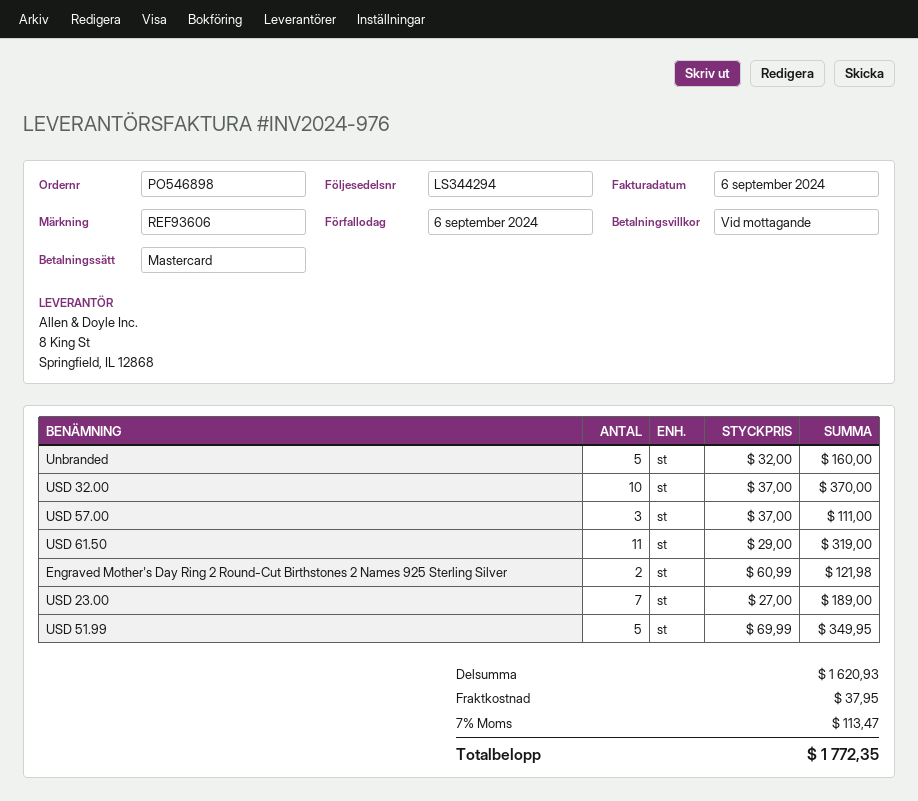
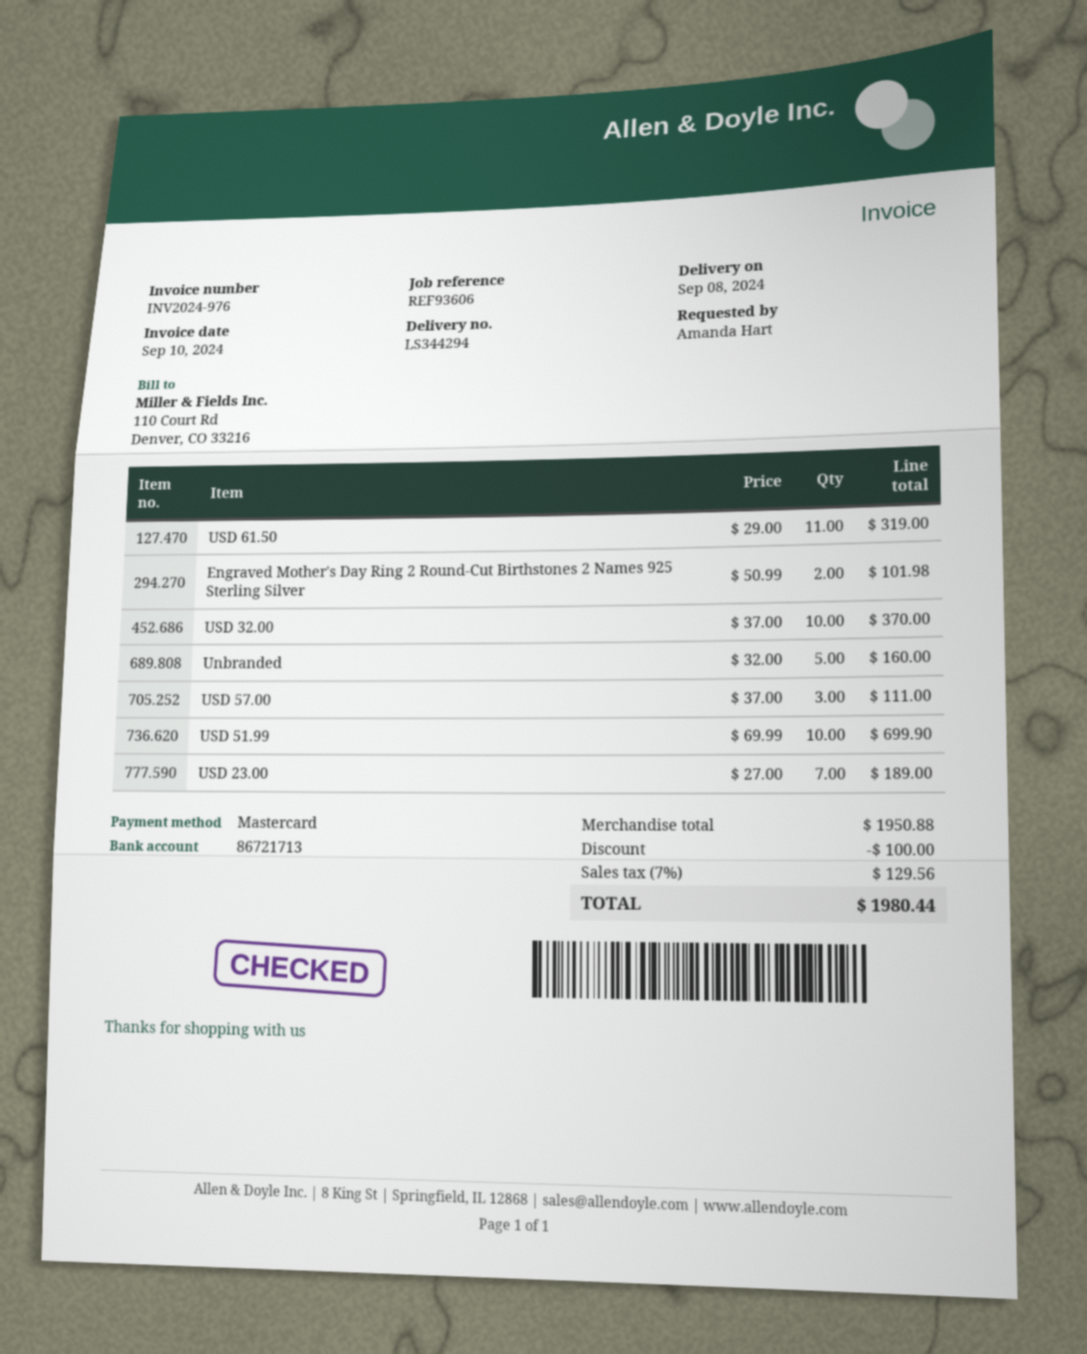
invoice date: 2024-09-06 -> 2024-09-10
Engraved Mother's Day Ring 2 Round-Cut Birthstones 2 Names 925 Sterling Silver: 2 x 60.99 = 121.98 -> 2 x 50.99 = 101.98
USD 51.99: 5 x 69.99 = 349.95 -> 10 x 69.99 = 699.90
subtotal: 1620.93 -> 1950.88
discount: none -> 100.00
shipping: 37.95 -> none
tax: 7% = 113.47 -> 7% = 129.56
total: 1772.35 -> 1980.44

